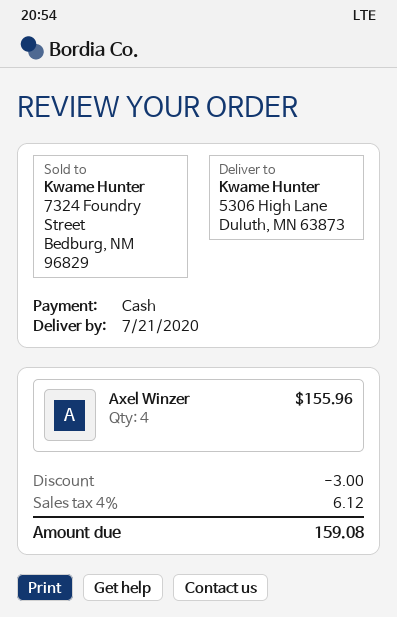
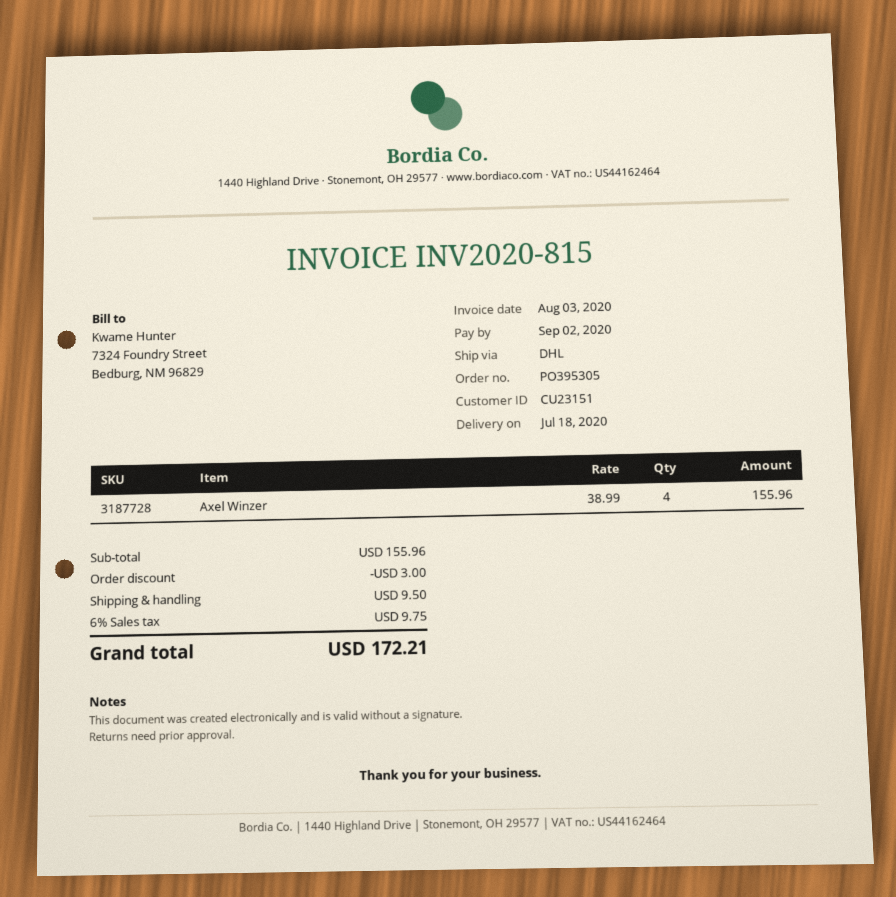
delivery date: 2020-07-21 -> 2020-07-18
shipping: none -> 9.50
tax: 4% = 6.12 -> 6% = 9.75
total: 159.08 -> 172.21

